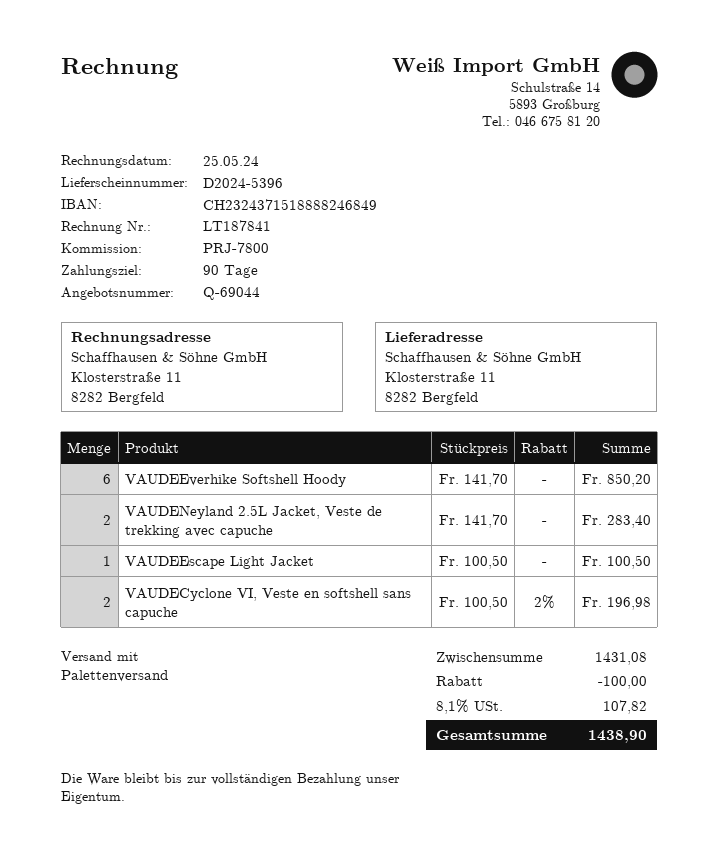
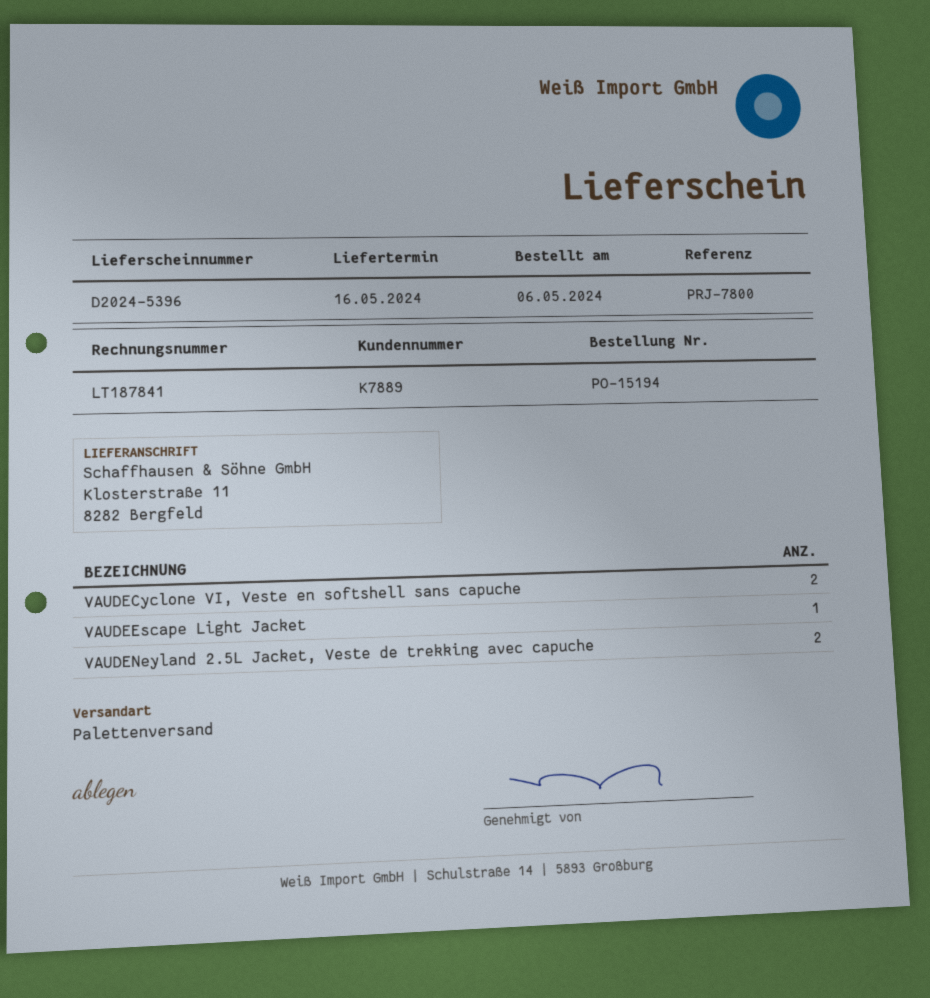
VAUDEEverhike Softshell Hoody: 6 -> none

